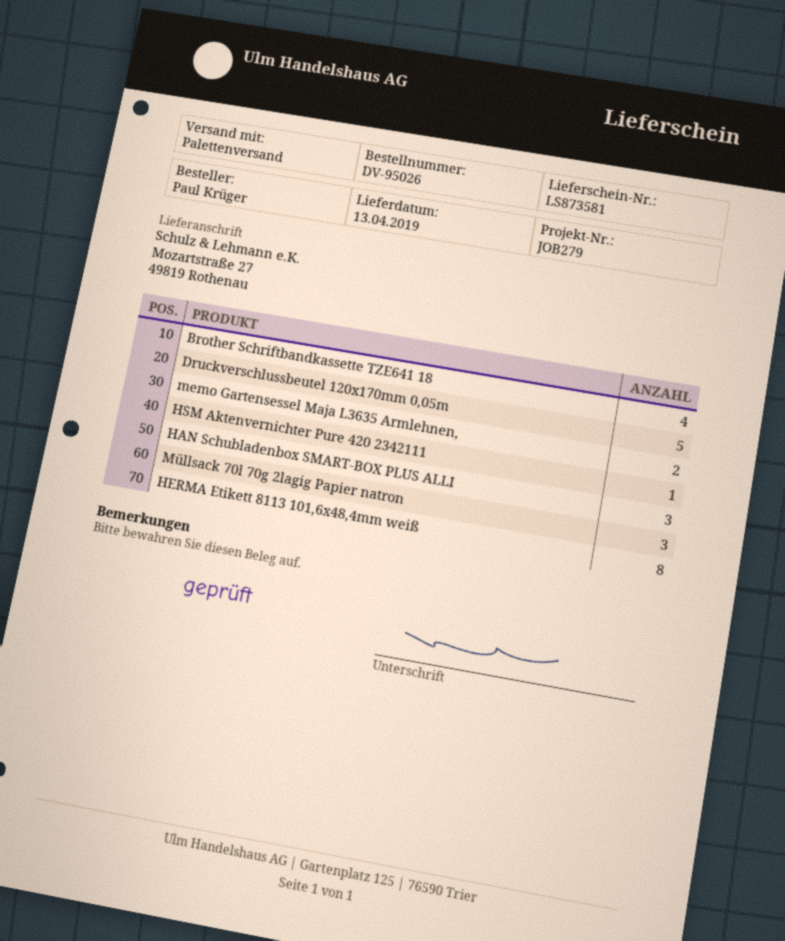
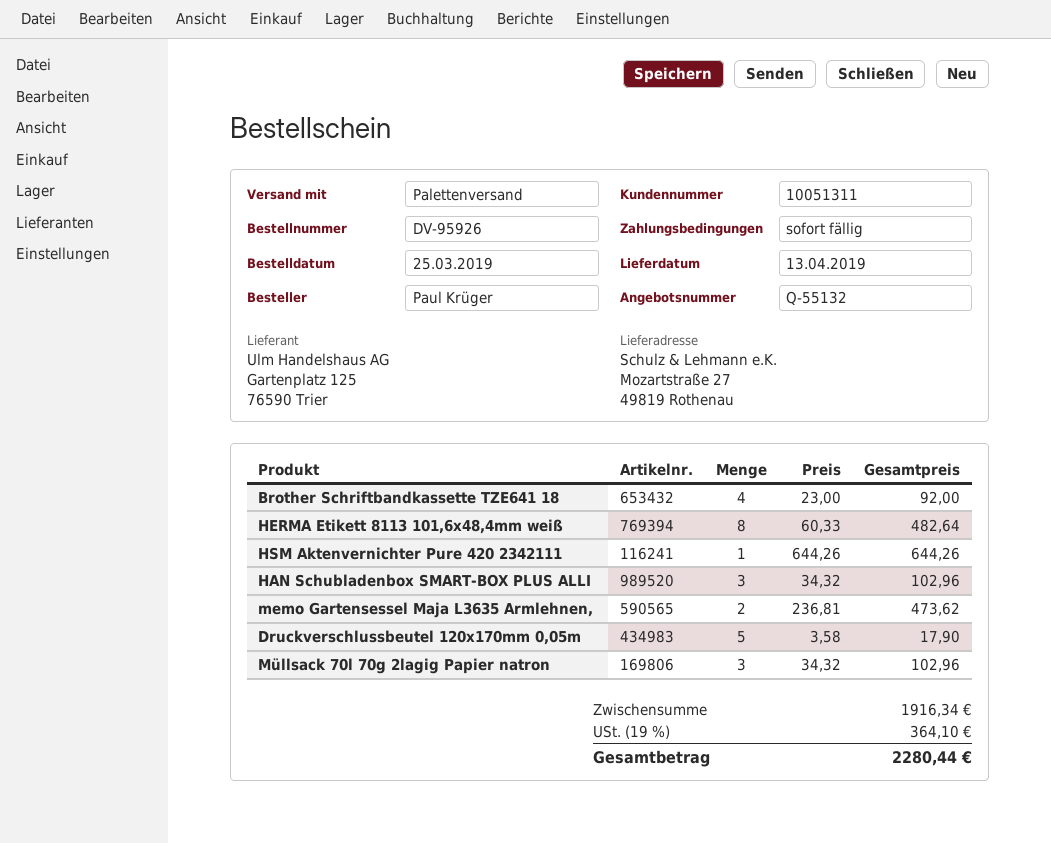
order number: DV-95026 -> DV-95926

